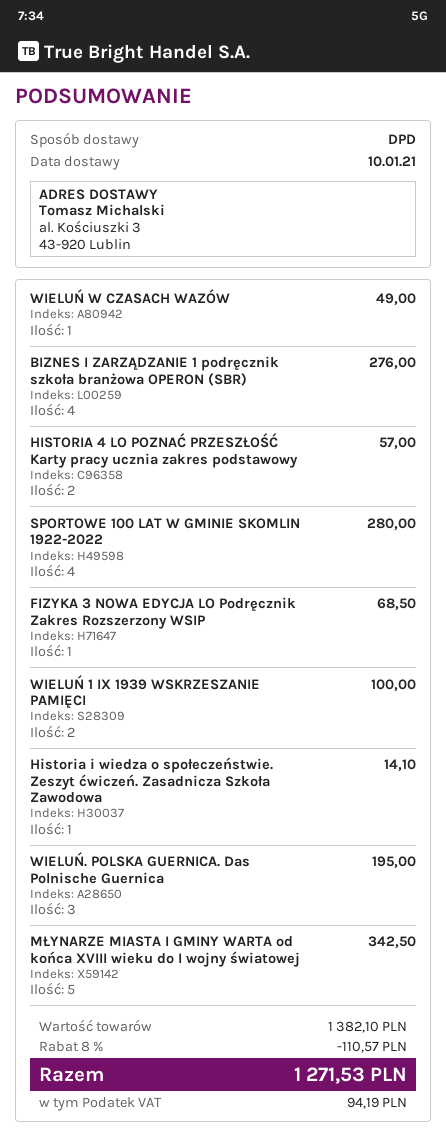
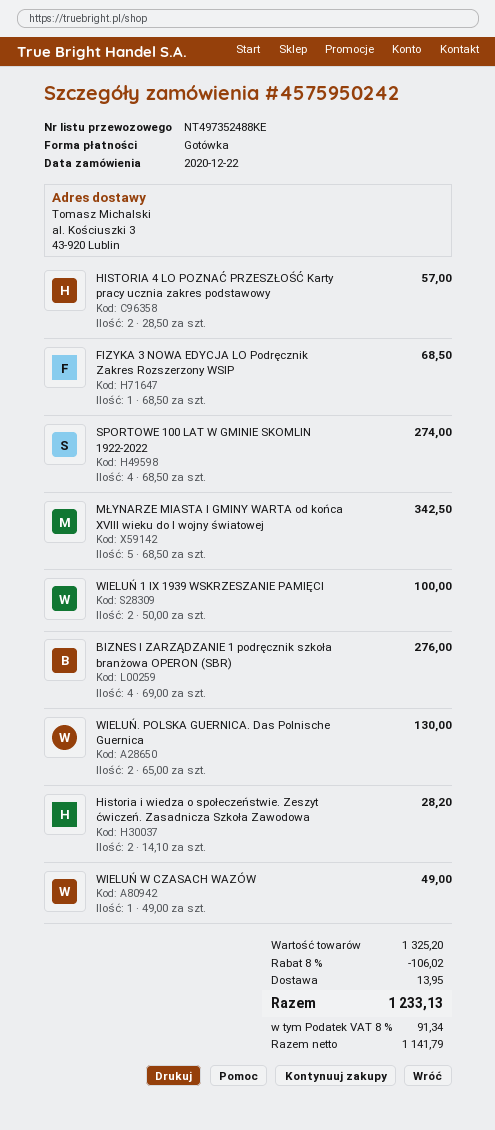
SPORTOWE 100 LAT W GMINIE SKOMLIN 1922-2022: 4 for 280.00 -> 4 for 274.00
Historia i wiedza o społeczeństwie. Zeszyt ćwiczeń. Zasadnicza Szkoła Zawodowa: 1 for 14.10 -> 2 for 28.20
WIELUŃ. POLSKA GUERNICA. Das Polnische Guernica: 3 for 195.00 -> 2 for 130.00
subtotal: 1382.10 -> 1325.20
discount: 8% = 110.57 -> 8% = 106.02
shipping: none -> 13.95
tax: 94.19 -> 91.34
total: 1271.53 -> 1233.13

